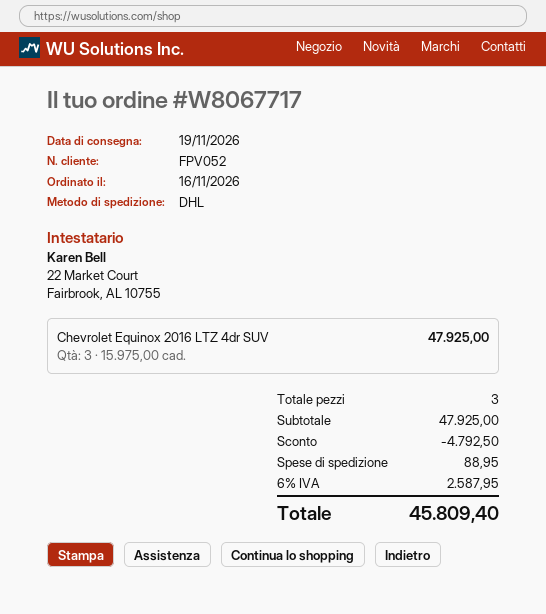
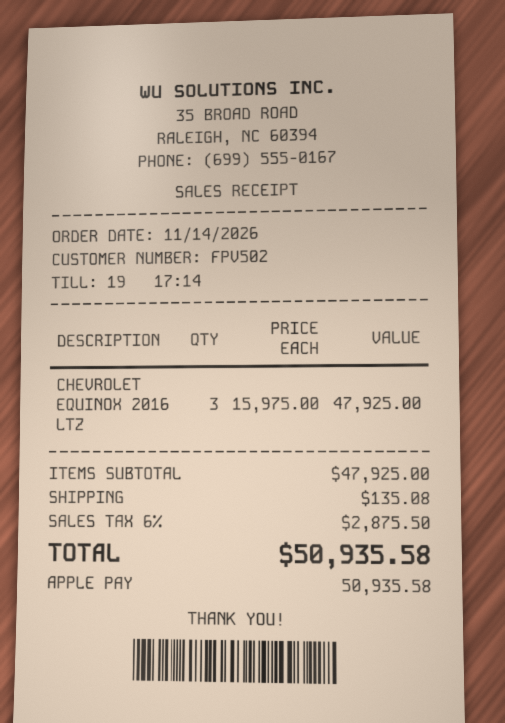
order date: 2026-11-16 -> 2026-11-14
customer number: FPV052 -> FPV502
discount: 4792.50 -> none
shipping: 88.95 -> 135.08
tax: 6% = 2587.95 -> 6% = 2875.50
total: 45809.40 -> 50935.58

